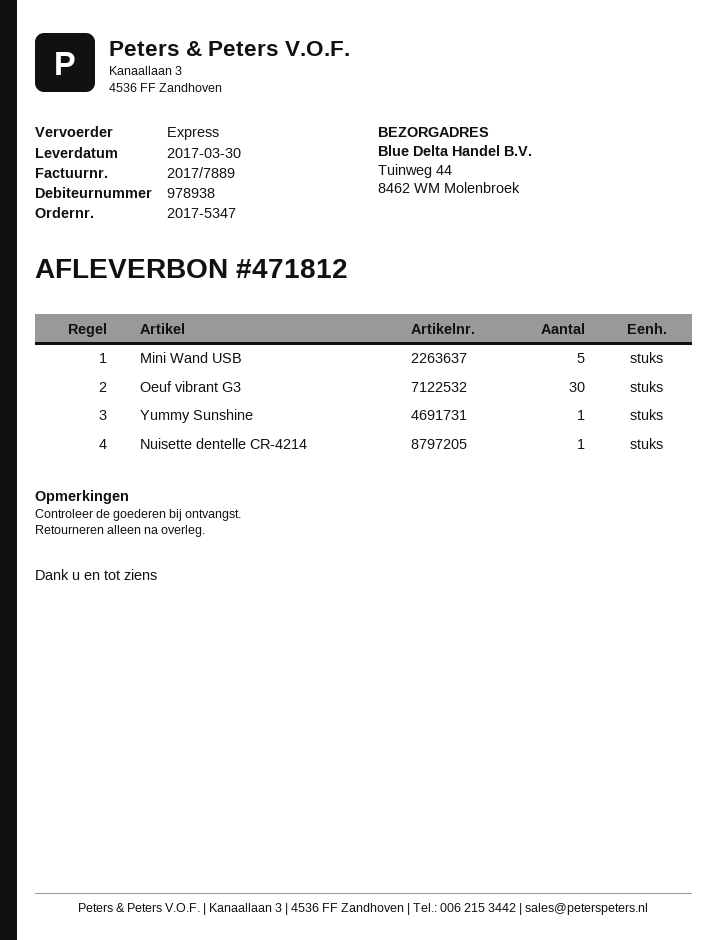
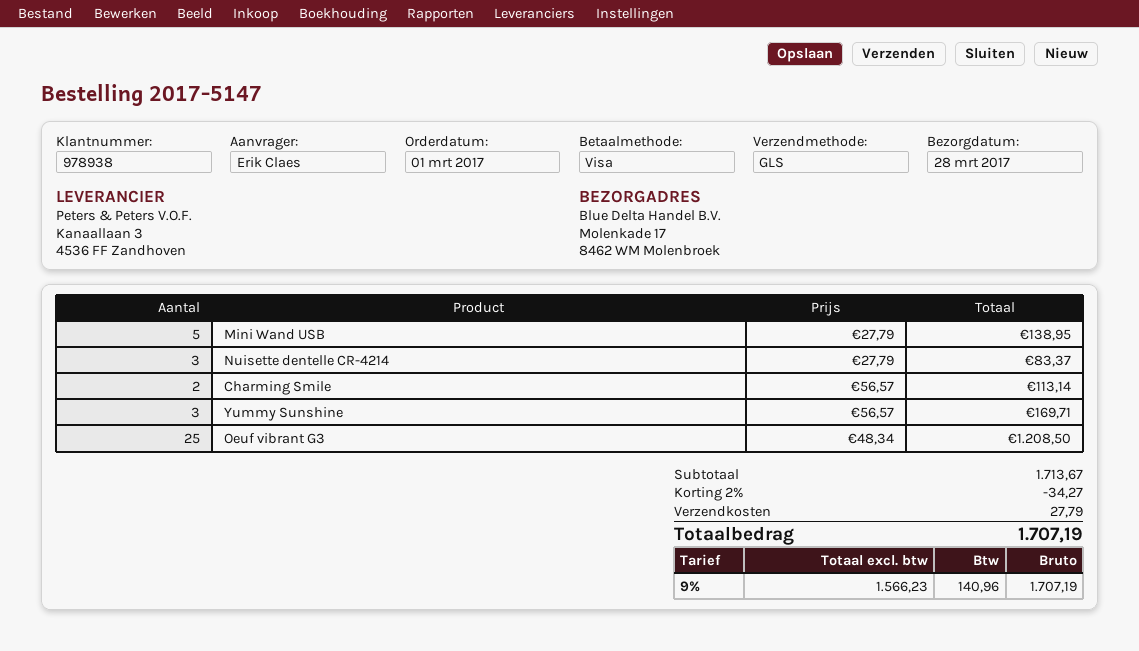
order number: 2017-5347 -> 2017-5147
delivery date: 2017-03-30 -> 2017-03-28
shipping method: express -> GLS
ship to: Tuinweg 44, 8462 WM Molenbroek -> Molenkade 17, 8462 WM Molenbroek
Oeuf vibrant G3: 30 -> 25
Yummy Sunshine: 1 -> 3
Nuisette dentelle CR-4214: 1 -> 3
Charming Smile: none -> 2

